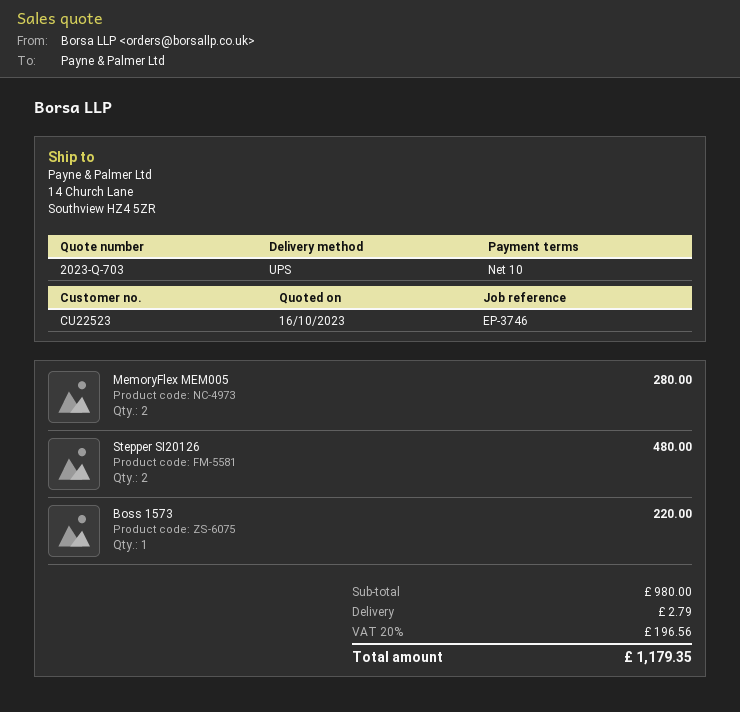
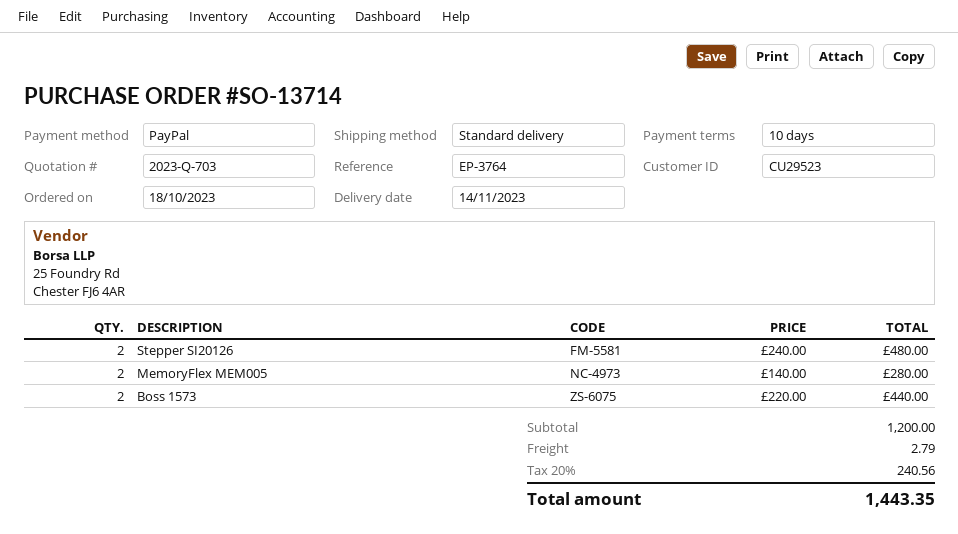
customer number: CU22523 -> CU29523
reference: EP-3746 -> EP-3764
shipping method: UPS -> standard
Boss 1573: 1 for 220.00 -> 2 for 440.00
subtotal: 980.00 -> 1200.00
tax: 20% = 196.56 -> 20% = 240.56
total: 1179.35 -> 1443.35

